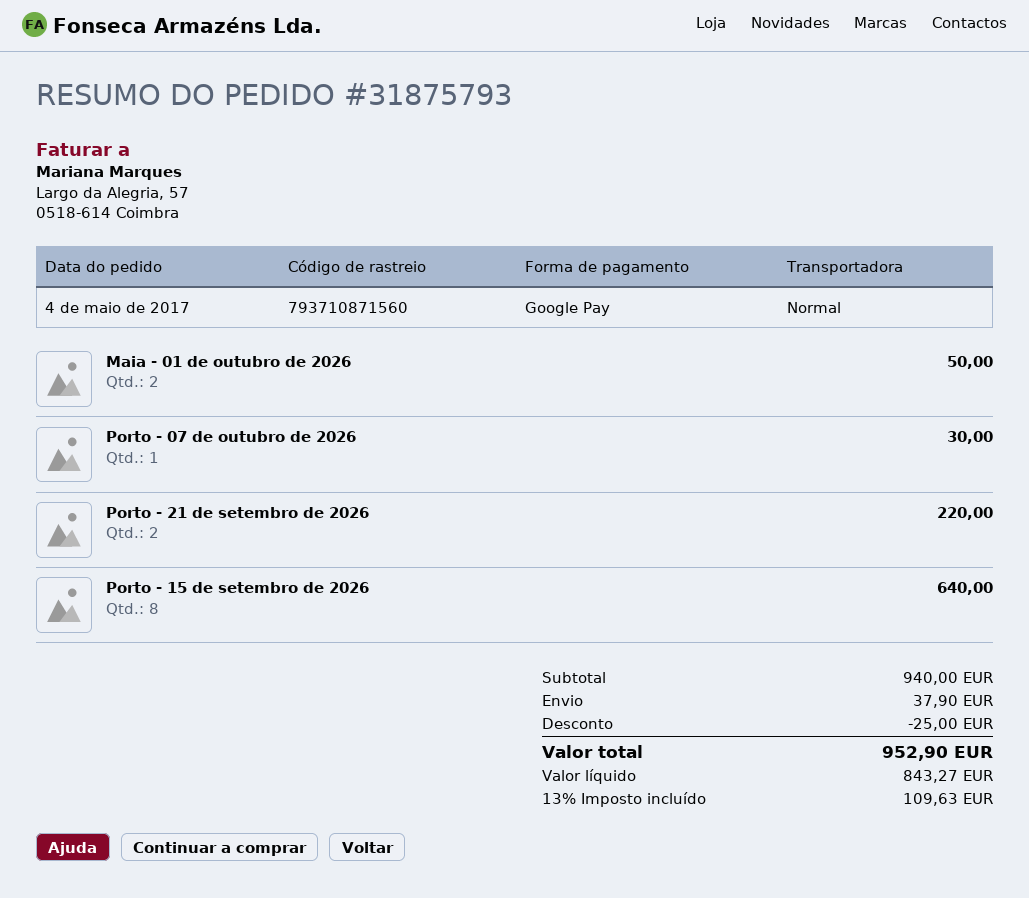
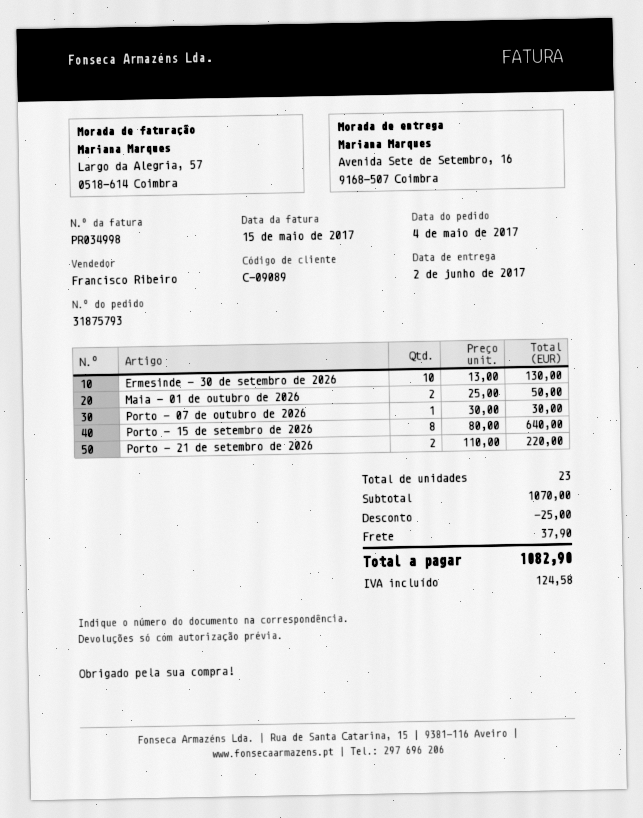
Ermesinde - 30 de setembro de 2026: none -> 10 for 130.00
subtotal: 940.00 -> 1070.00
tax: 109.63 -> 124.58
total: 952.90 -> 1082.90

